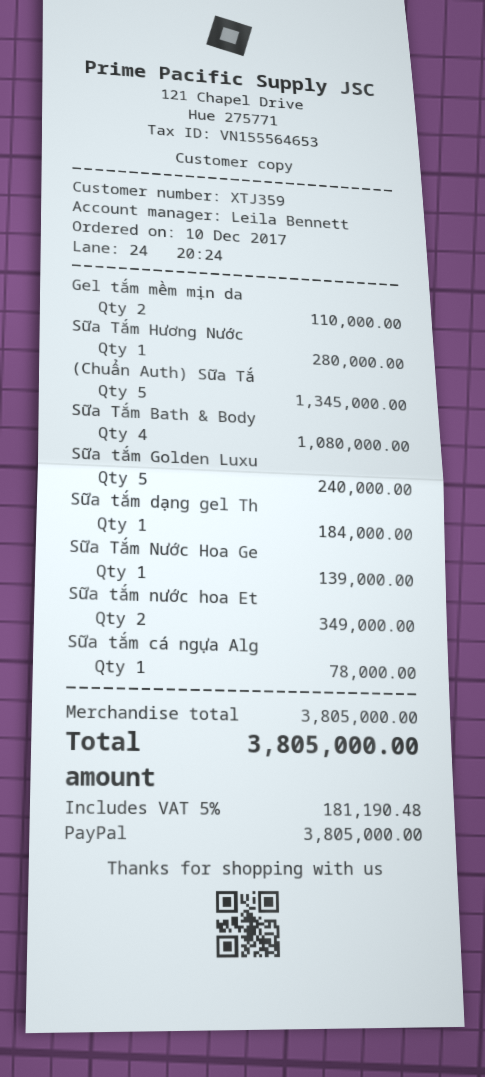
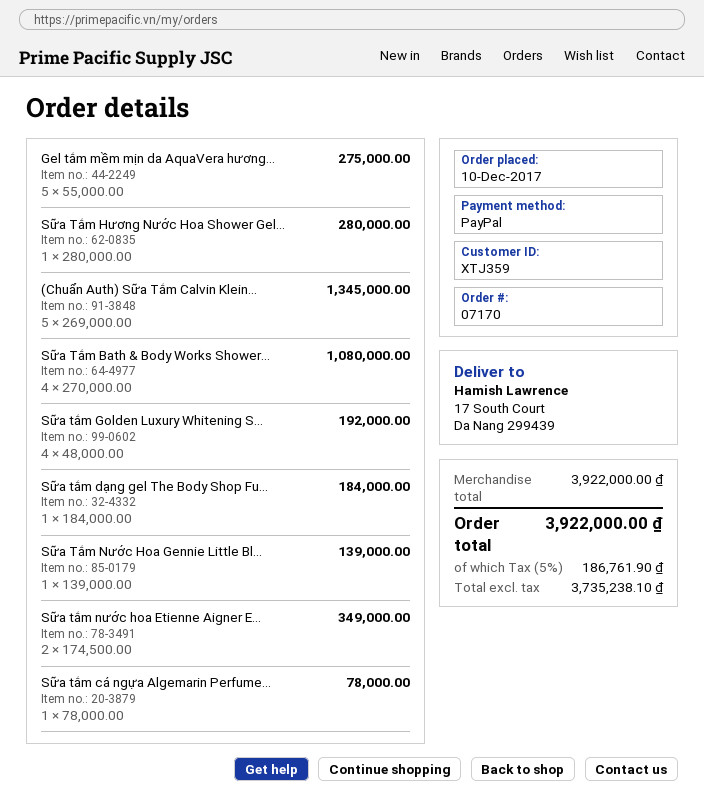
Gel tắm mềm mịn da: 2 for 110000.00 -> 5 for 275000.00
Sữa tắm Golden Luxu: 5 for 240000.00 -> 4 for 192000.00
subtotal: 3805000.00 -> 3922000.00
tax: 5% = 181190.48 -> 5% = 186761.90
total: 3805000.00 -> 3922000.00

